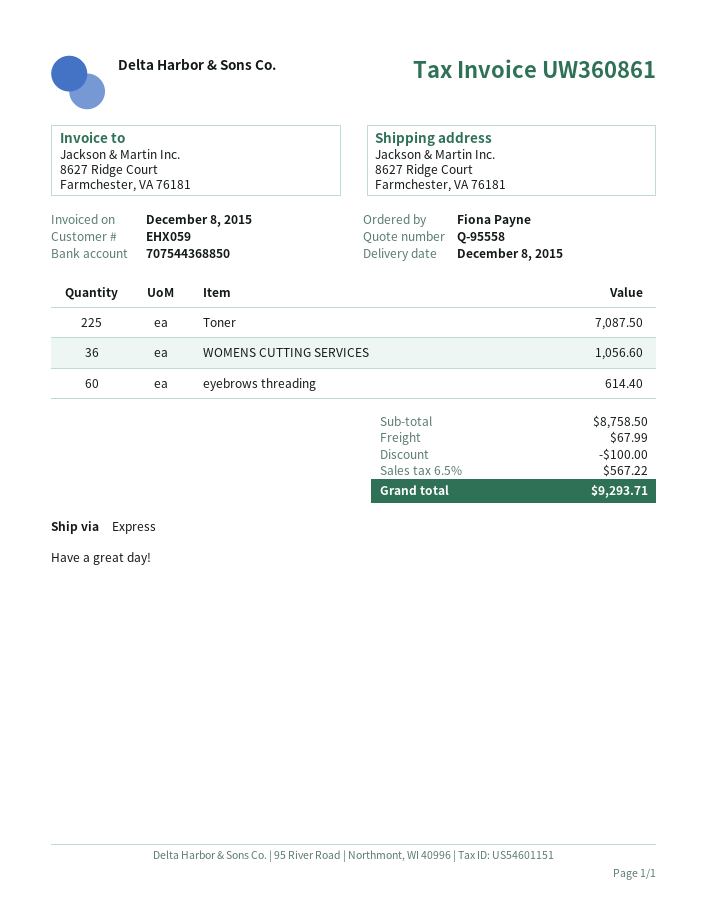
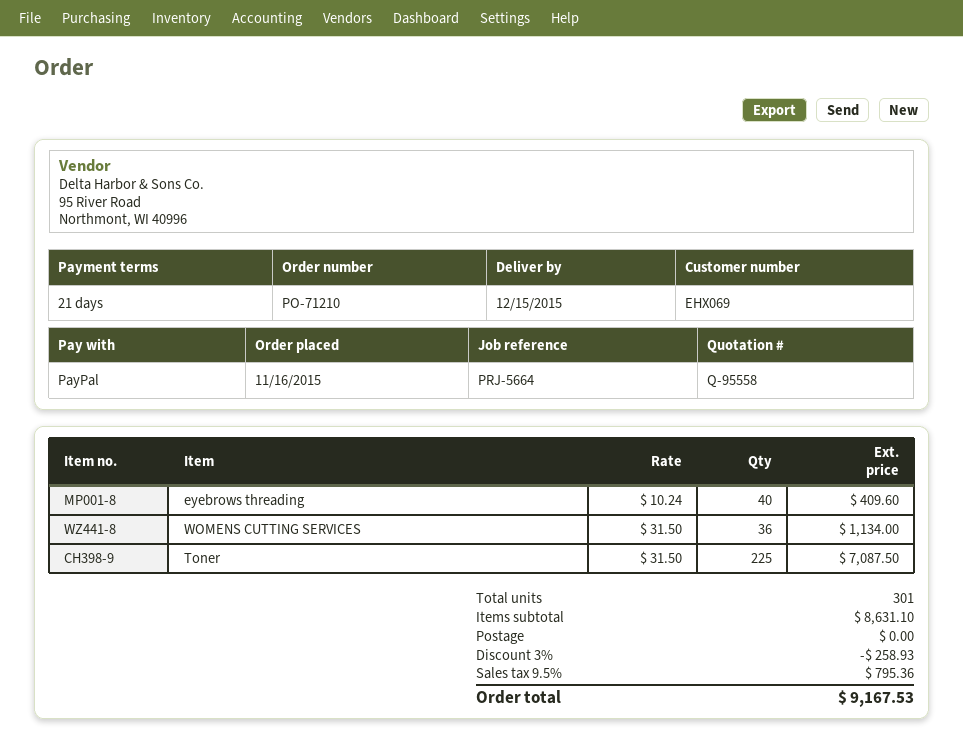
delivery date: 2015-12-08 -> 2015-12-15
customer number: EHX059 -> EHX069
WOMENS CUTTING SERVICES: 36 for 1056.60 -> 36 for 1134.00
eyebrows threading: 60 for 614.40 -> 40 for 409.60
subtotal: 8758.50 -> 8631.10
discount: 100.00 -> 258.93
shipping: 67.99 -> 0.00
tax: 6.5% = 567.22 -> 9.5% = 795.36
total: 9293.71 -> 9167.53

